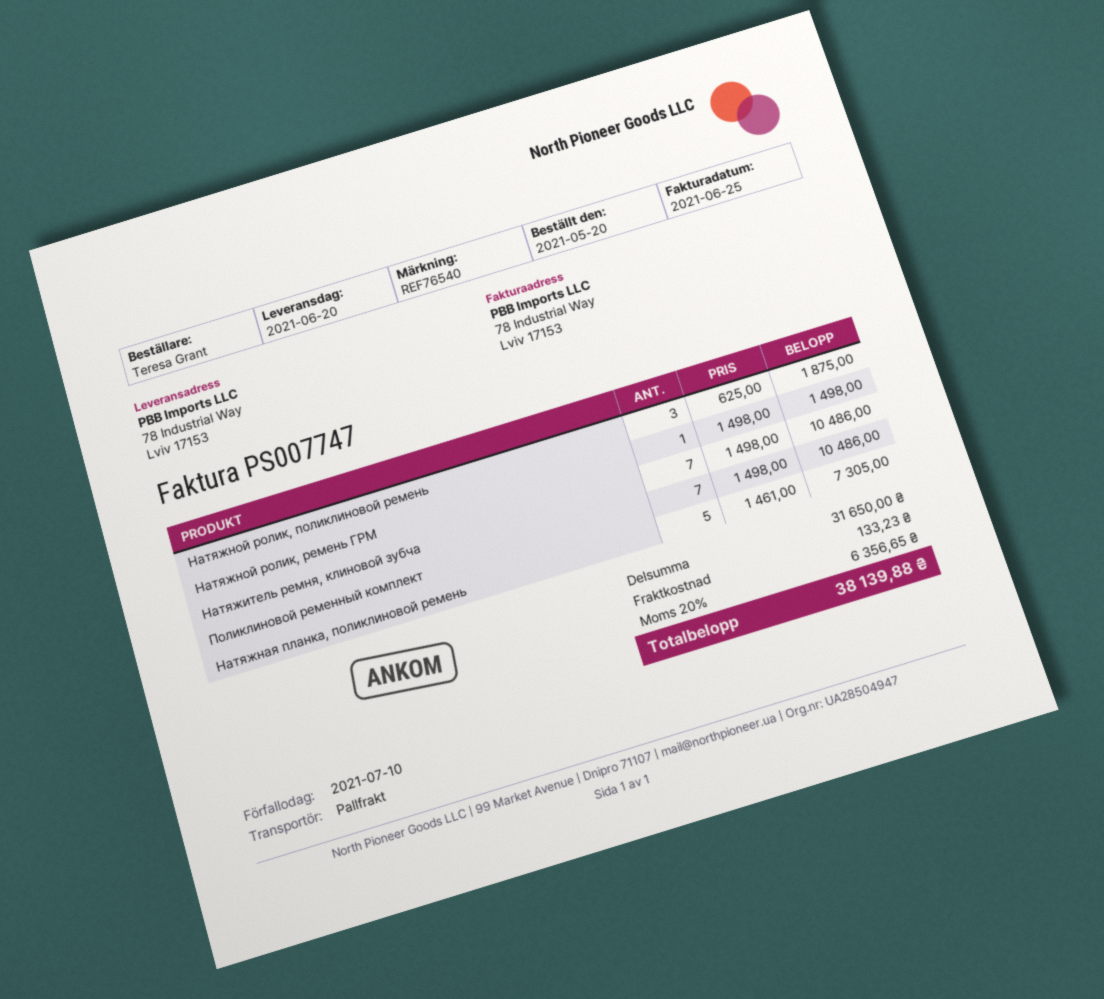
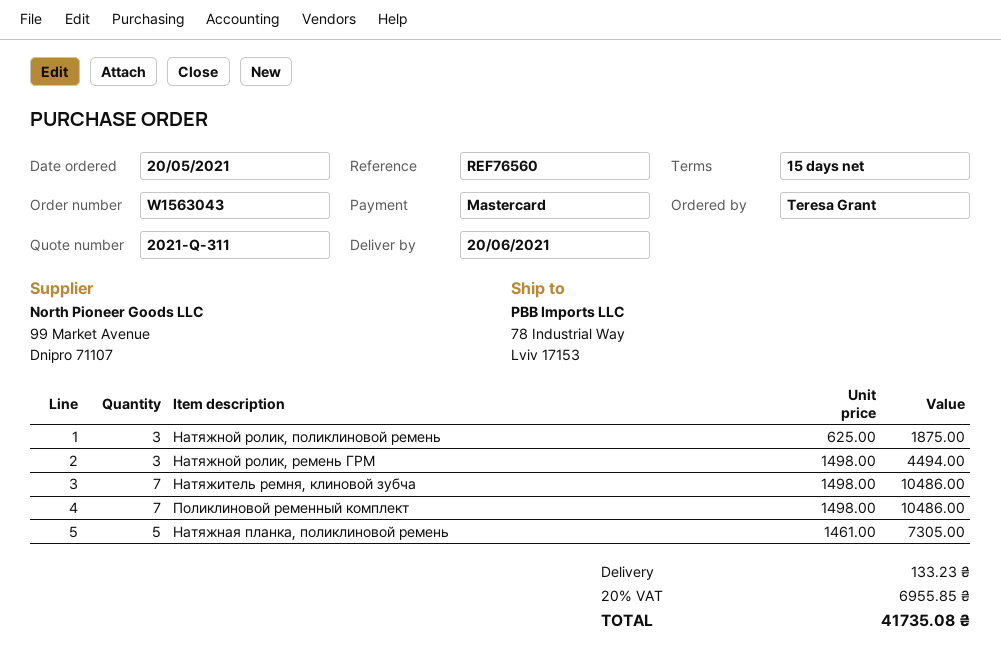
reference: REF76540 -> REF76560
Натяжной ролик, ремень ГРМ: 1 x 1498.00 = 1498.00 -> 3 x 1498.00 = 4494.00
tax: 20% = 6356.65 -> 20% = 6955.85
total: 38139.88 -> 41735.08

